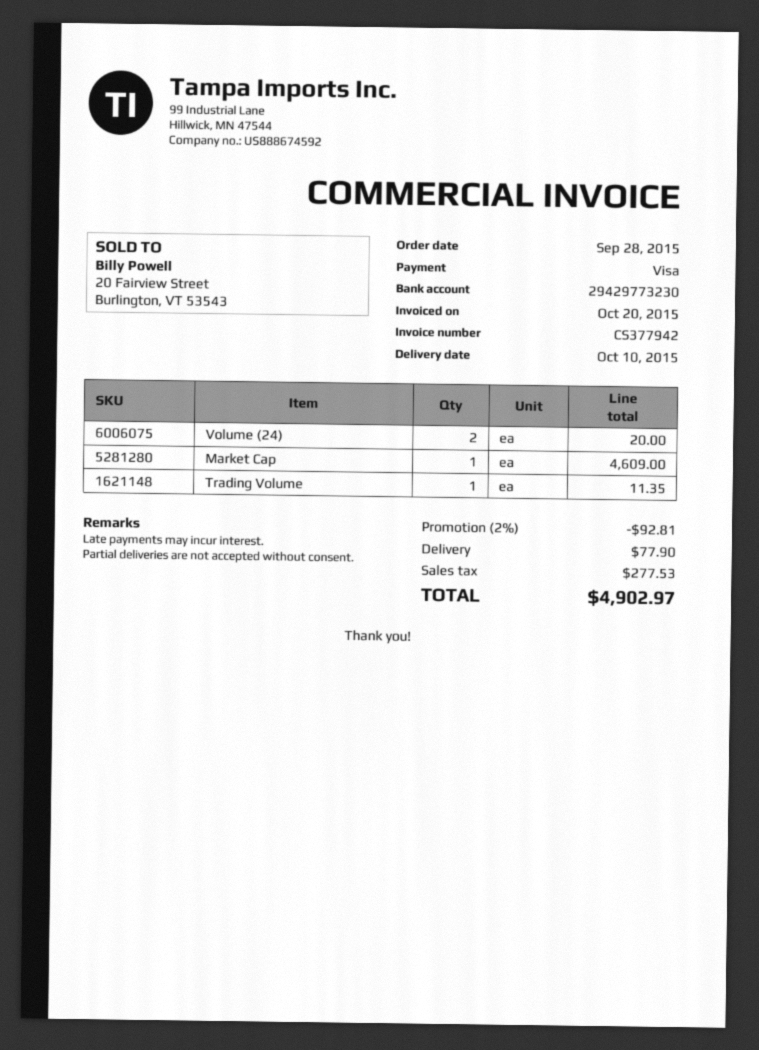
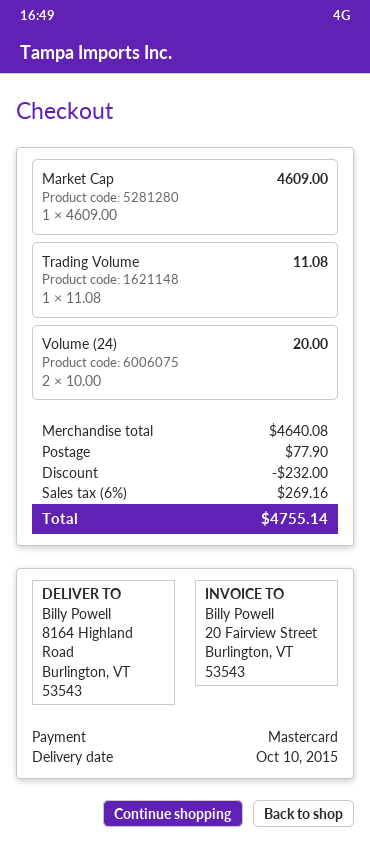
payment method: Visa -> Mastercard
Trading Volume: 1 for 11.35 -> 1 for 11.08
discount: 92.81 -> 232.00
tax: 277.53 -> 269.16
total: 4902.97 -> 4755.14

